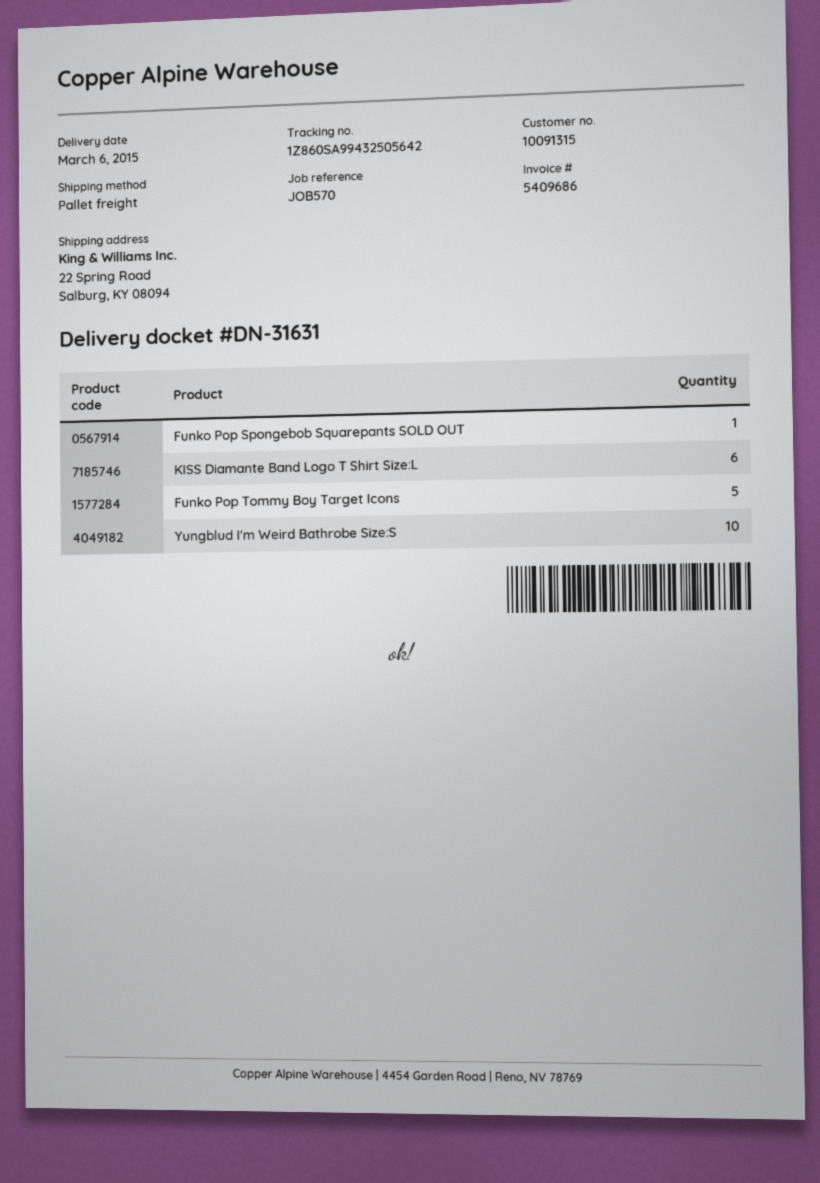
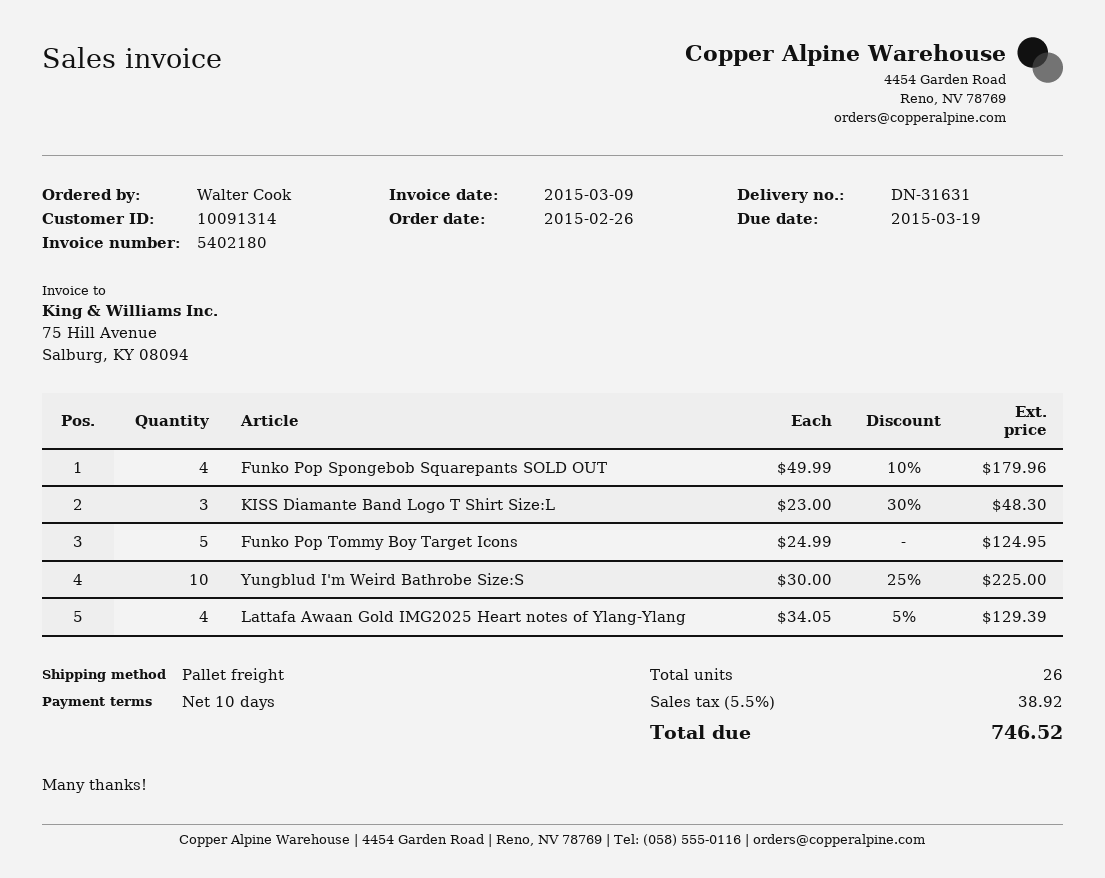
invoice number: 5409686 -> 5402180
customer number: 10091315 -> 10091314
Funko Pop Spongebob Squarepants SOLD OUT: 1 -> 4
KISS Diamante Band Logo T Shirt Size:L: 6 -> 3
Lattafa Awaan Gold IMG2025 Heart notes of Ylang-Ylang: none -> 4

